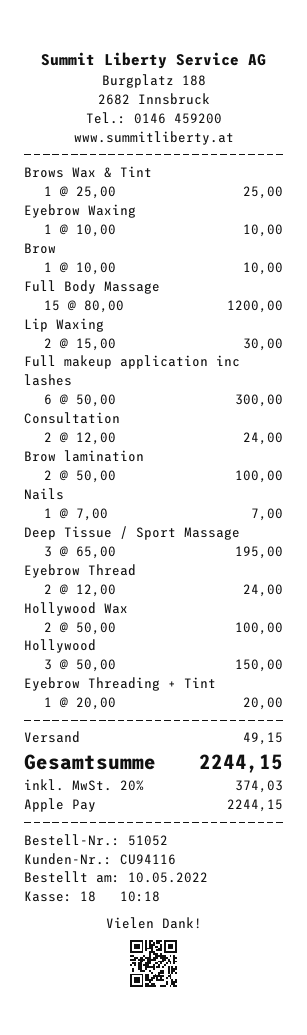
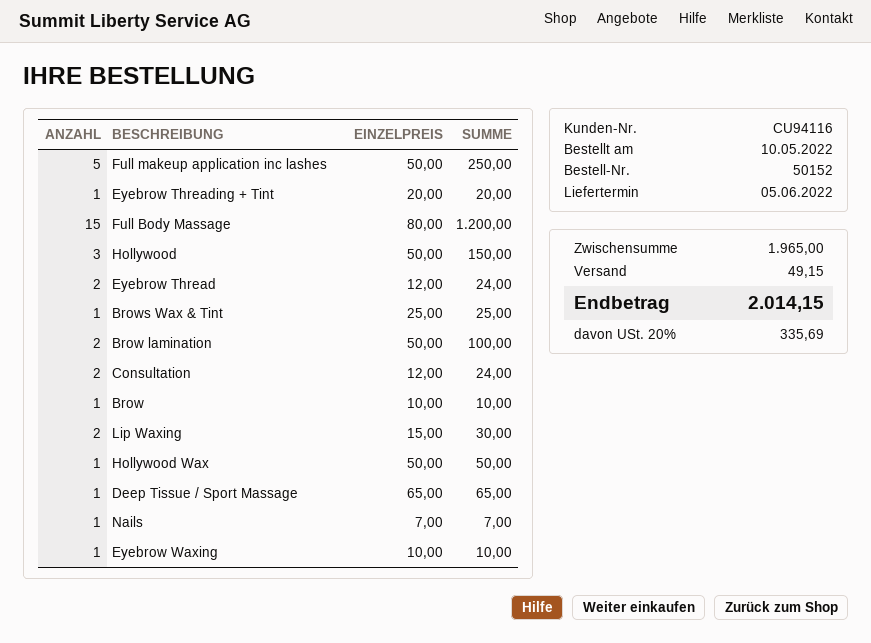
order number: 51052 -> 50152
Full makeup application inc lashes: 6 x 50.00 = 300.00 -> 5 x 50.00 = 250.00
Deep Tissue / Sport Massage: 3 x 65.00 = 195.00 -> 1 x 65.00 = 65.00
Hollywood Wax: 2 x 50.00 = 100.00 -> 1 x 50.00 = 50.00
tax: 20% = 374.03 -> 20% = 335.69
total: 2244.15 -> 2014.15

